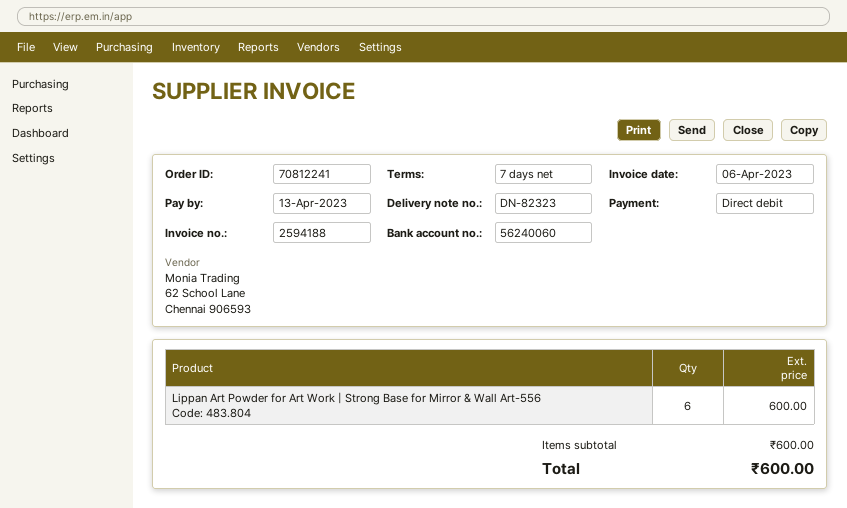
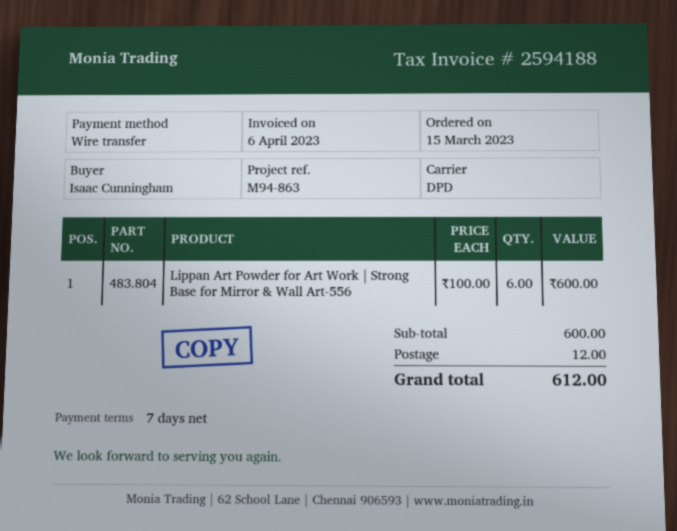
payment method: direct debit -> bank transfer
shipping: none -> 12.00
total: 600.00 -> 612.00

